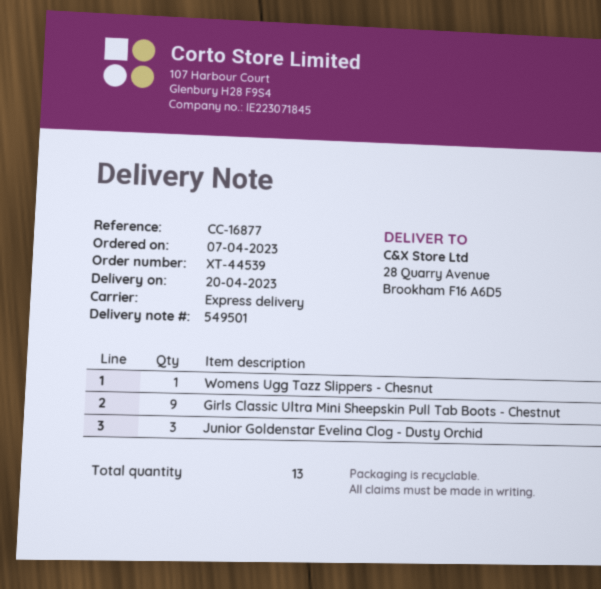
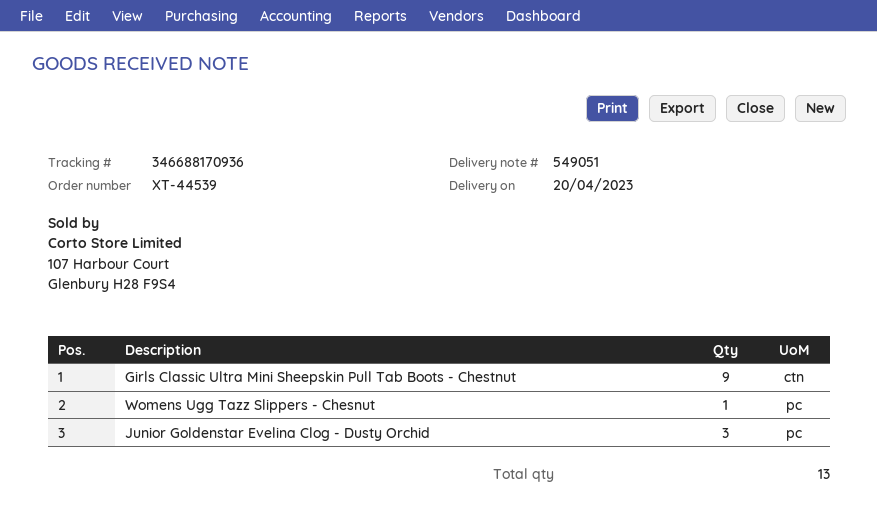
delivery note number: 549501 -> 549051

